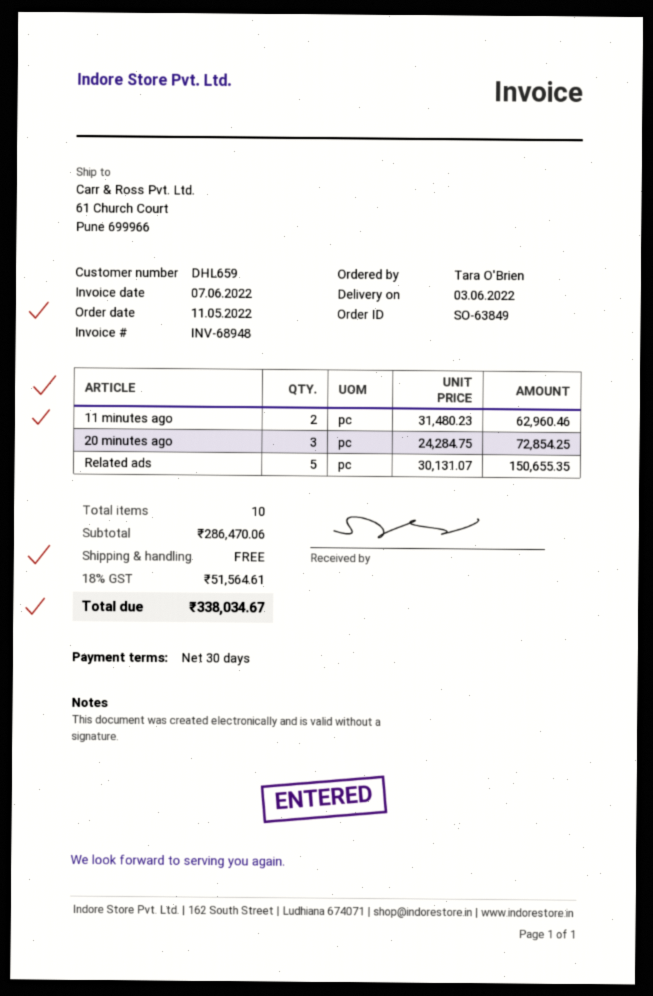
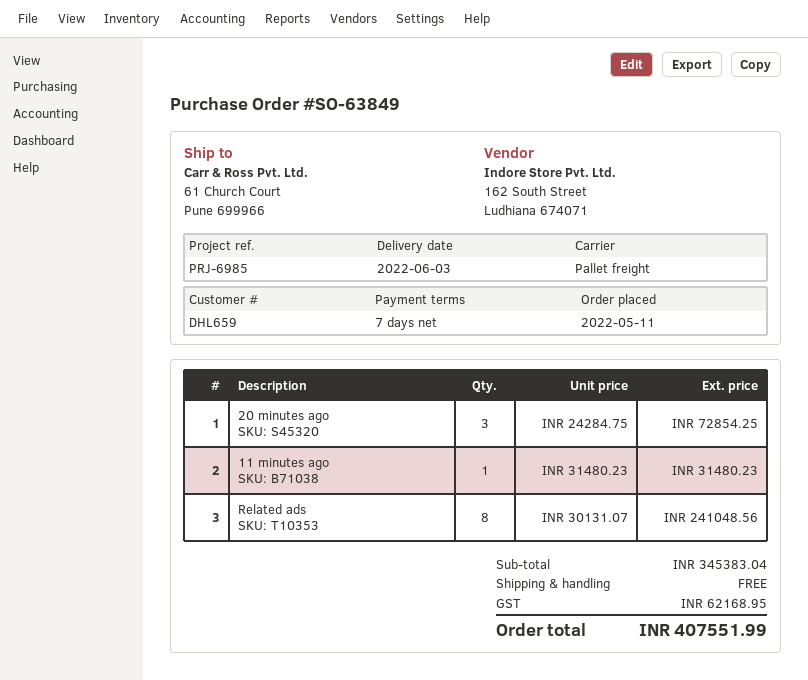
payment terms: 30 days -> 7 days
11 minutes ago: 2 x 31480.23 = 62960.46 -> 1 x 31480.23 = 31480.23
Related ads: 5 x 30131.07 = 150655.35 -> 8 x 30131.07 = 241048.56
subtotal: 286470.06 -> 345383.04
tax: 51564.61 -> 62168.95
total: 338034.67 -> 407551.99

